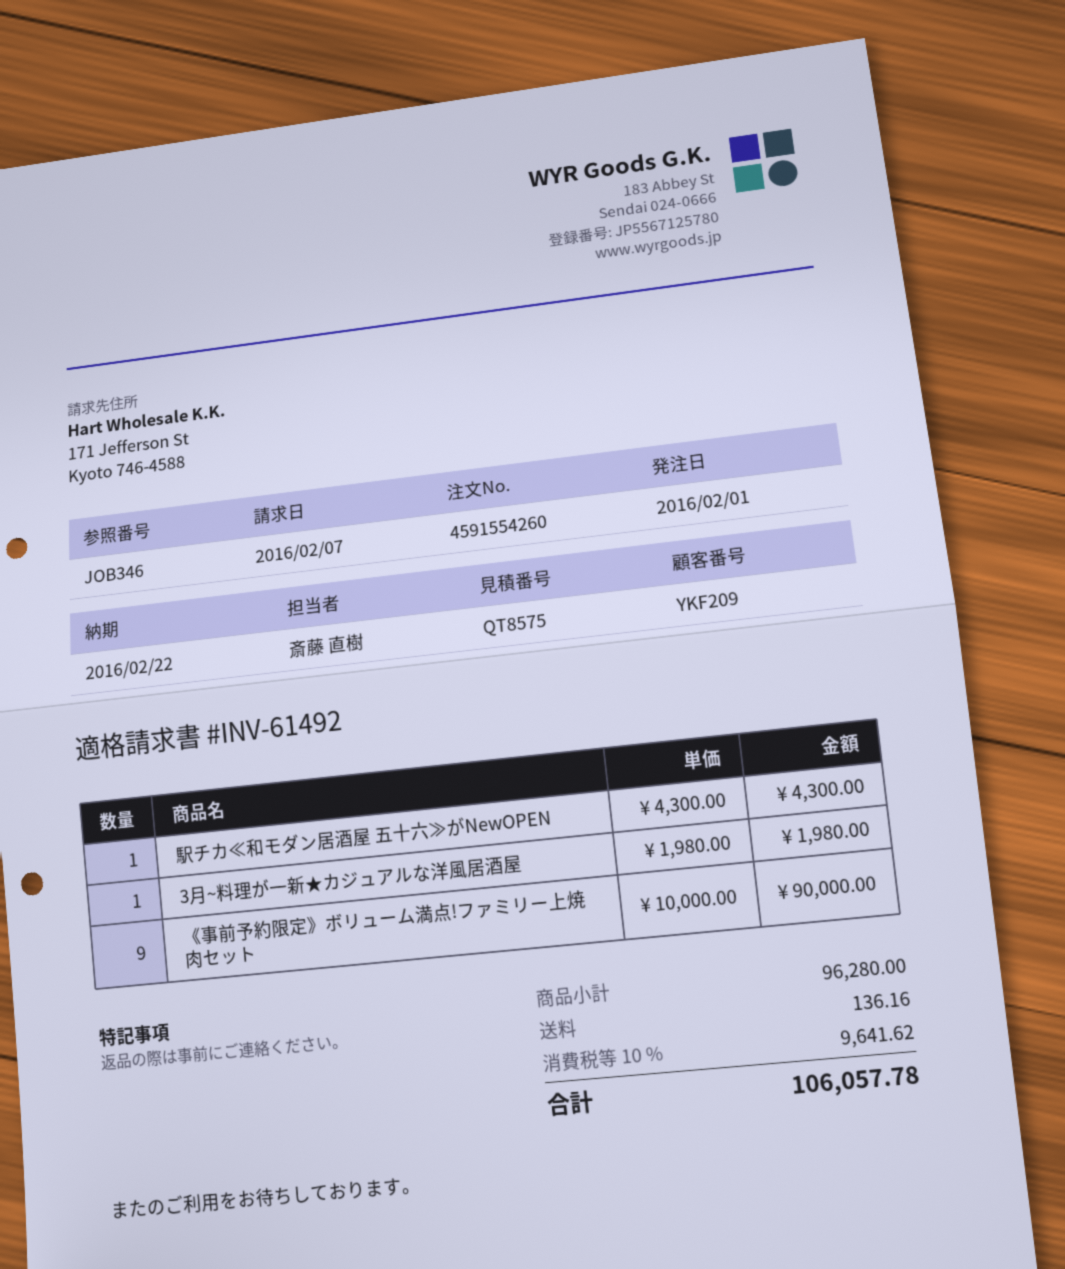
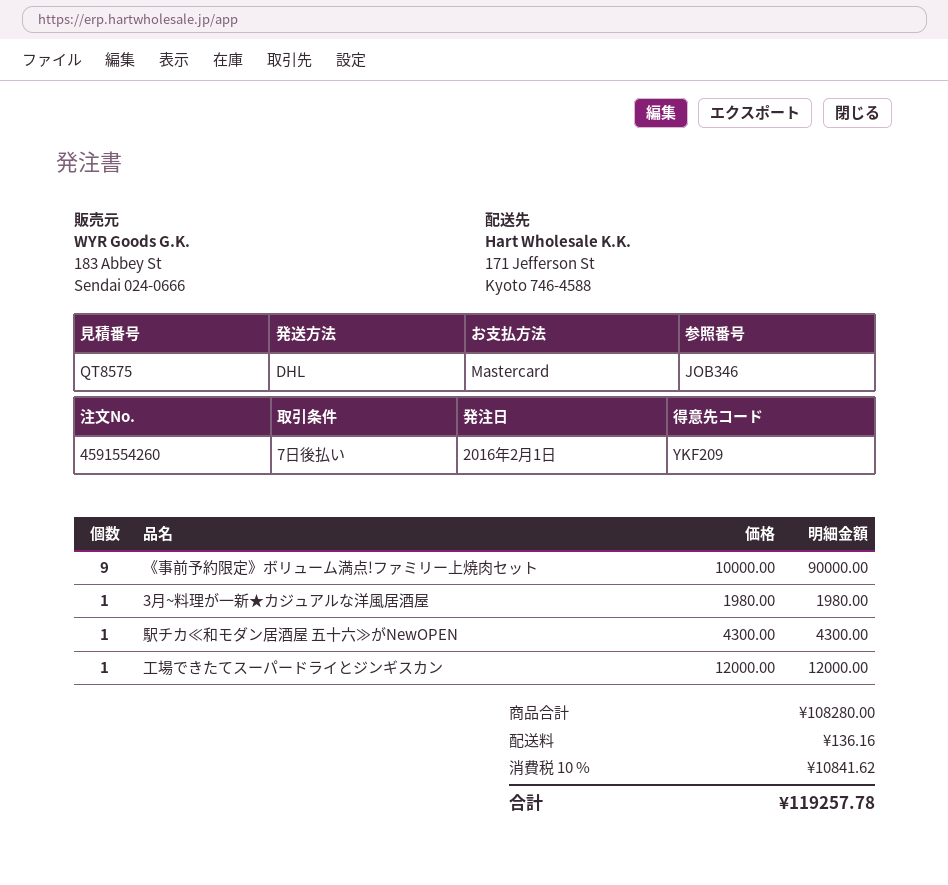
工場できたてスーパードライとジンギスカン: none -> 1 x 12000.00 = 12000.00
subtotal: 96280.00 -> 108280.00
tax: 10% = 9641.62 -> 10% = 10841.62
total: 106057.78 -> 119257.78

